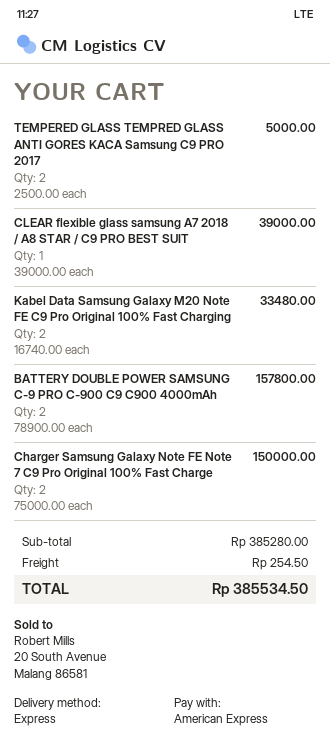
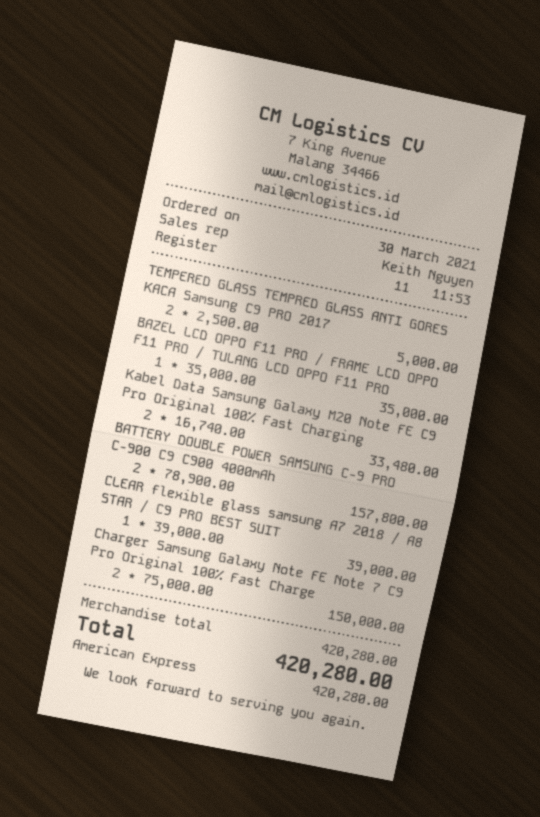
BAZEL LCD OPPO F11 PRO / FRAME LCD OPPO F11 PRO / TULANG LCD OPPO F11 PRO: none -> 1 x 35000.00 = 35000.00
subtotal: 385280.00 -> 420280.00
shipping: 254.50 -> none
total: 385534.50 -> 420280.00

